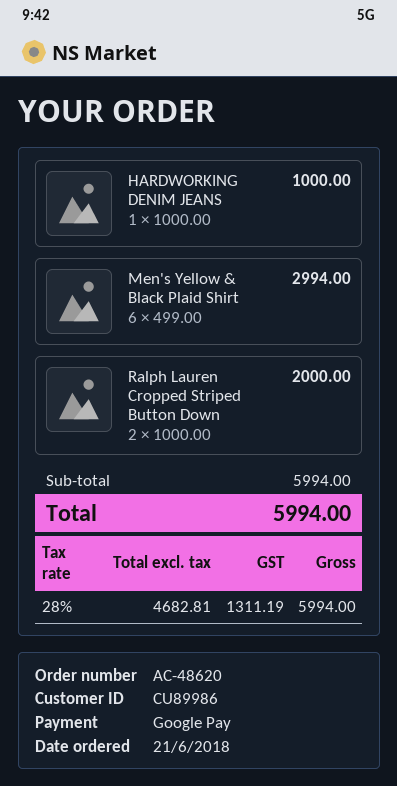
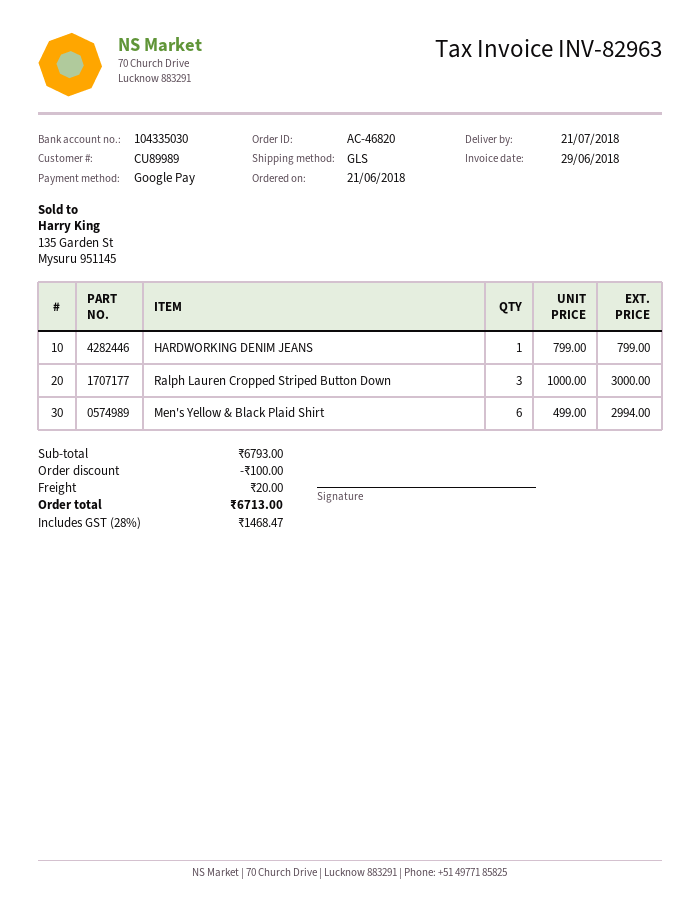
order number: AC-48620 -> AC-46820
customer number: CU89986 -> CU89989
HARDWORKING DENIM JEANS: 1 x 1000.00 = 1000.00 -> 1 x 799.00 = 799.00
Ralph Lauren Cropped Striped Button Down: 2 x 1000.00 = 2000.00 -> 3 x 1000.00 = 3000.00
subtotal: 5994.00 -> 6793.00
discount: none -> 100.00
shipping: none -> 20.00
tax: 28% = 1311.19 -> 28% = 1468.47
total: 5994.00 -> 6713.00

